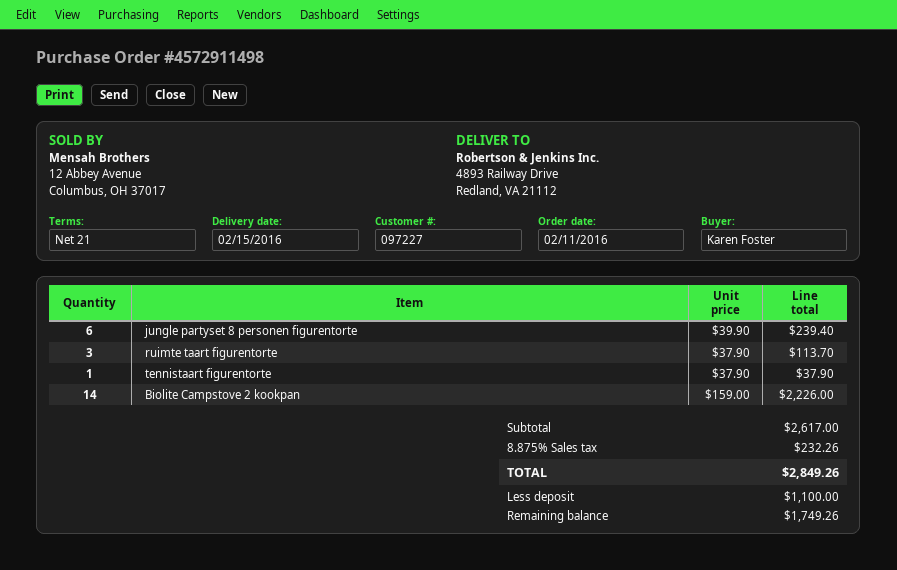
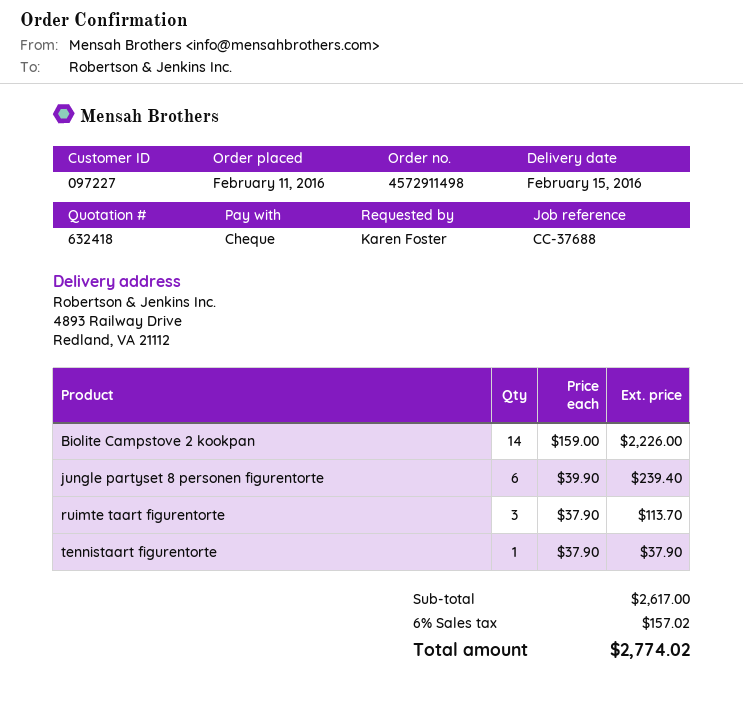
tax: 8.875% = 232.26 -> 6% = 157.02
total: 2849.26 -> 2774.02

